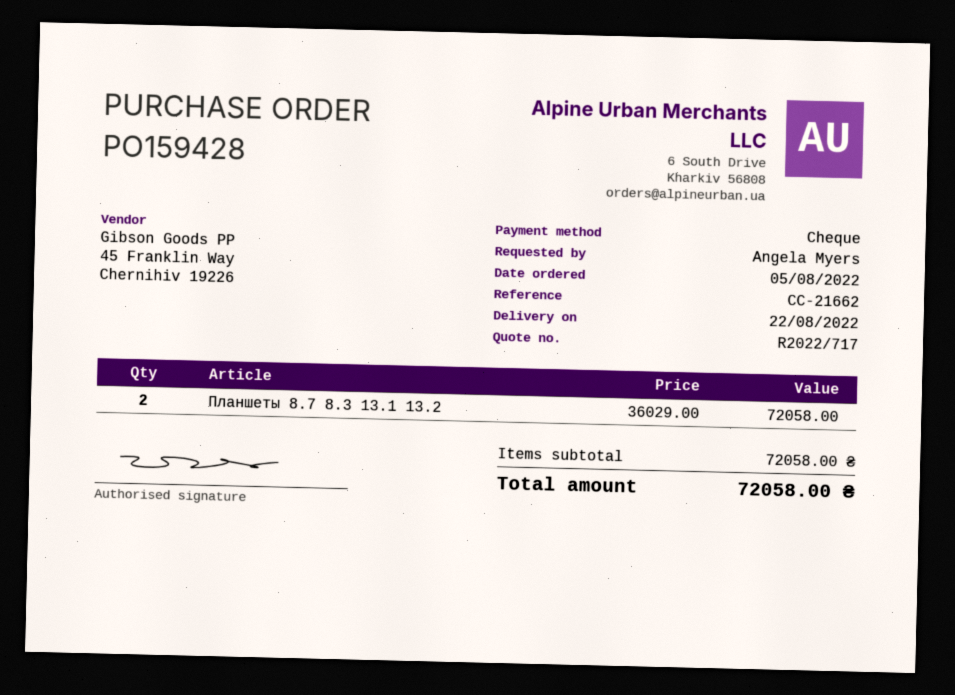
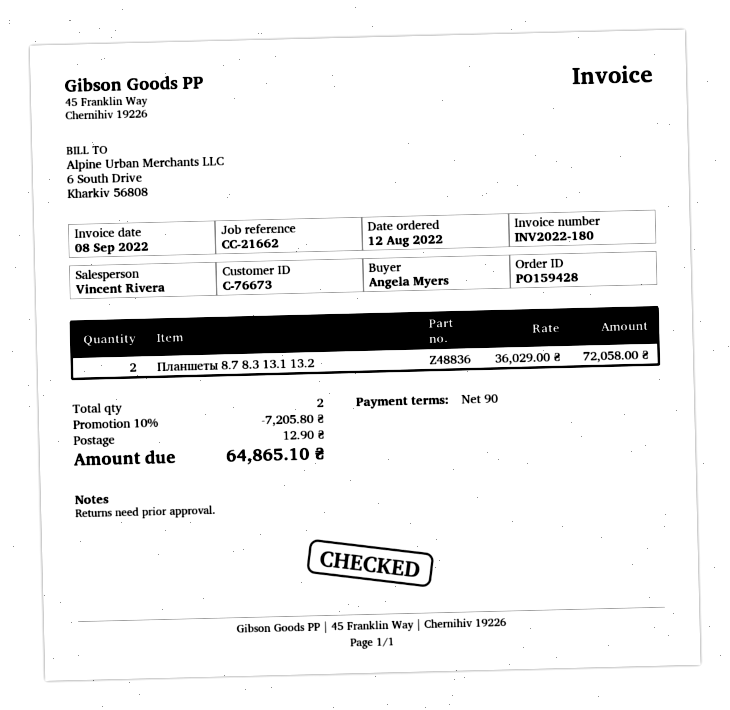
order date: 2022-08-05 -> 2022-08-12
discount: none -> 10% = 7205.80
shipping: none -> 12.90
total: 72058.00 -> 64865.10

